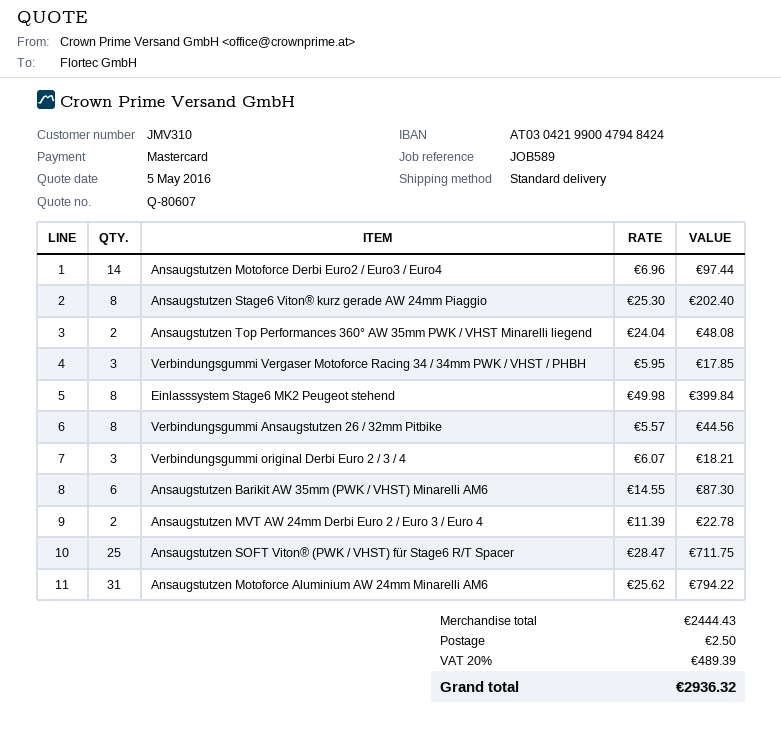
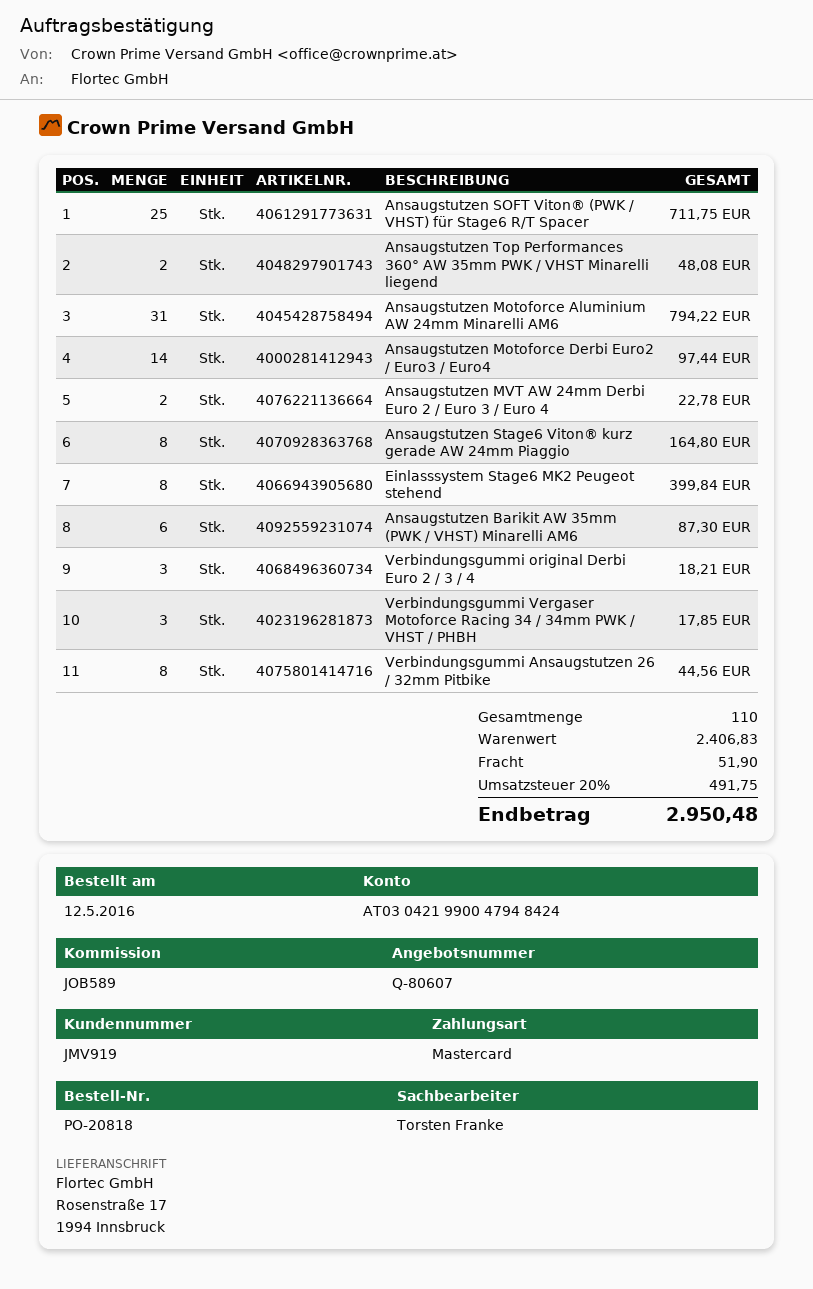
customer number: JMV310 -> JMV919
Ansaugstutzen Stage6 Viton® kurz gerade AW 24mm Piaggio: 8 for 202.40 -> 8 for 164.80
subtotal: 2444.43 -> 2406.83
shipping: 2.50 -> 51.90
tax: 20% = 489.39 -> 20% = 491.75
total: 2936.32 -> 2950.48

